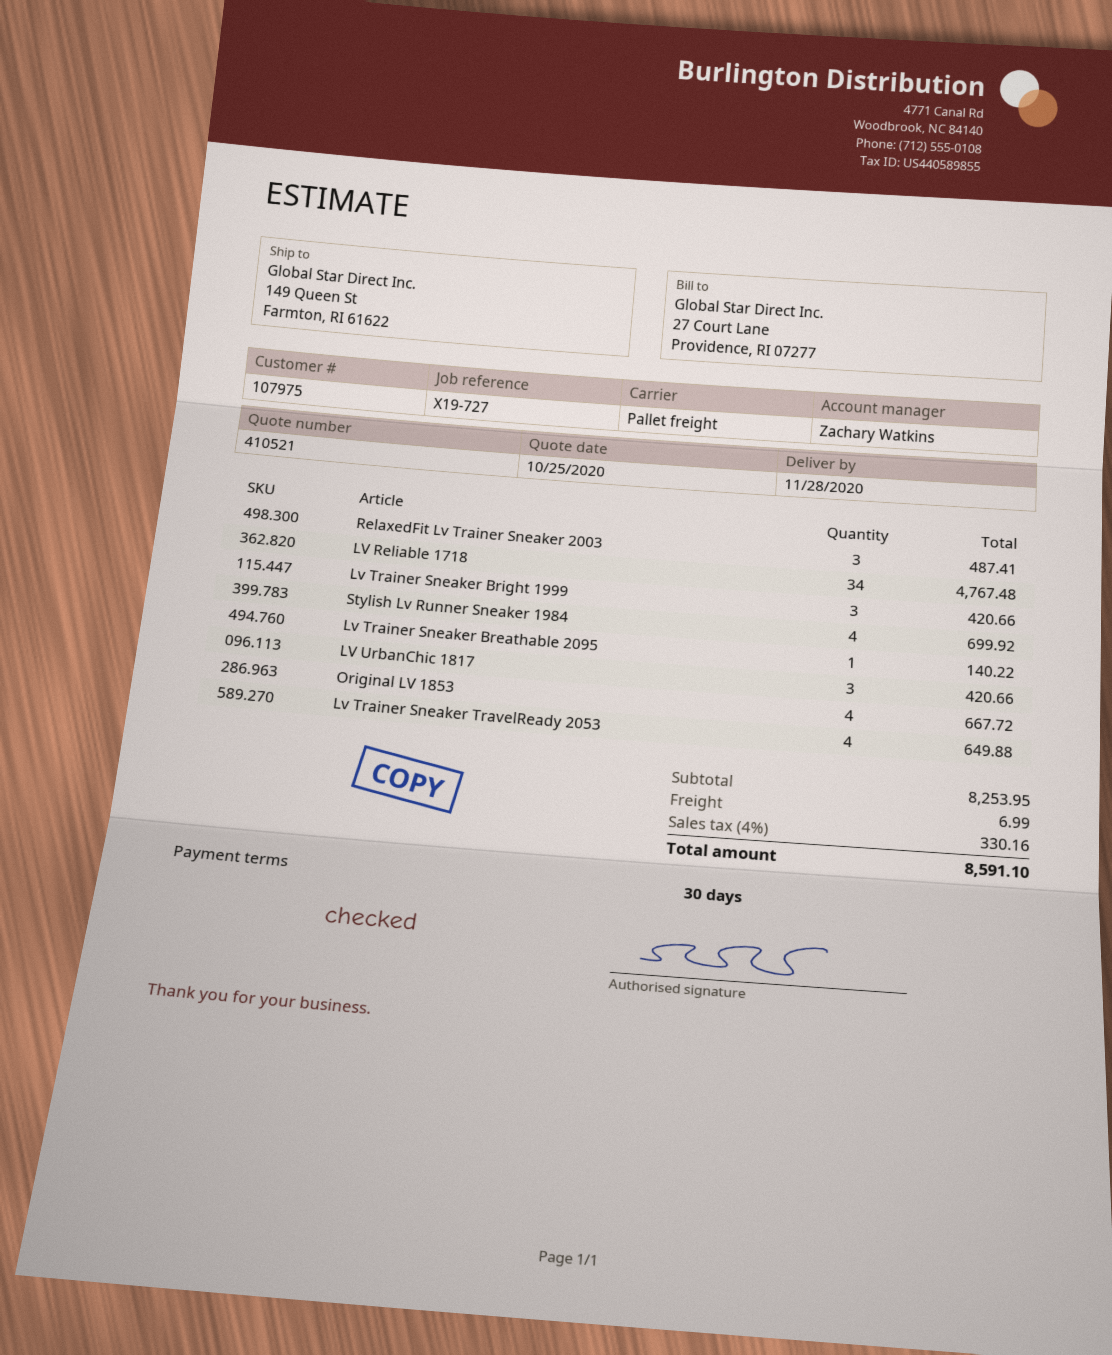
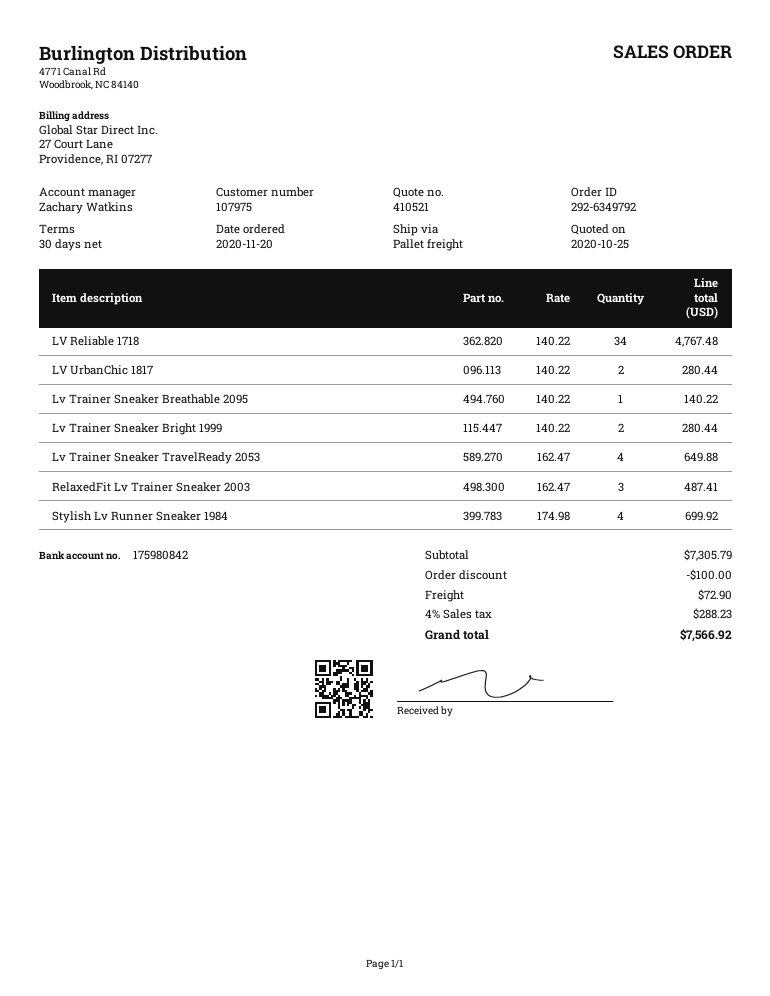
Lv Trainer Sneaker Bright 1999: 3 for 420.66 -> 2 for 280.44
LV UrbanChic 1817: 3 for 420.66 -> 2 for 280.44
Original LV 1853: 4 for 667.72 -> none
subtotal: 8253.95 -> 7305.79
discount: none -> 100.00
shipping: 6.99 -> 72.90
tax: 4% = 330.16 -> 4% = 288.23
total: 8591.10 -> 7566.92

